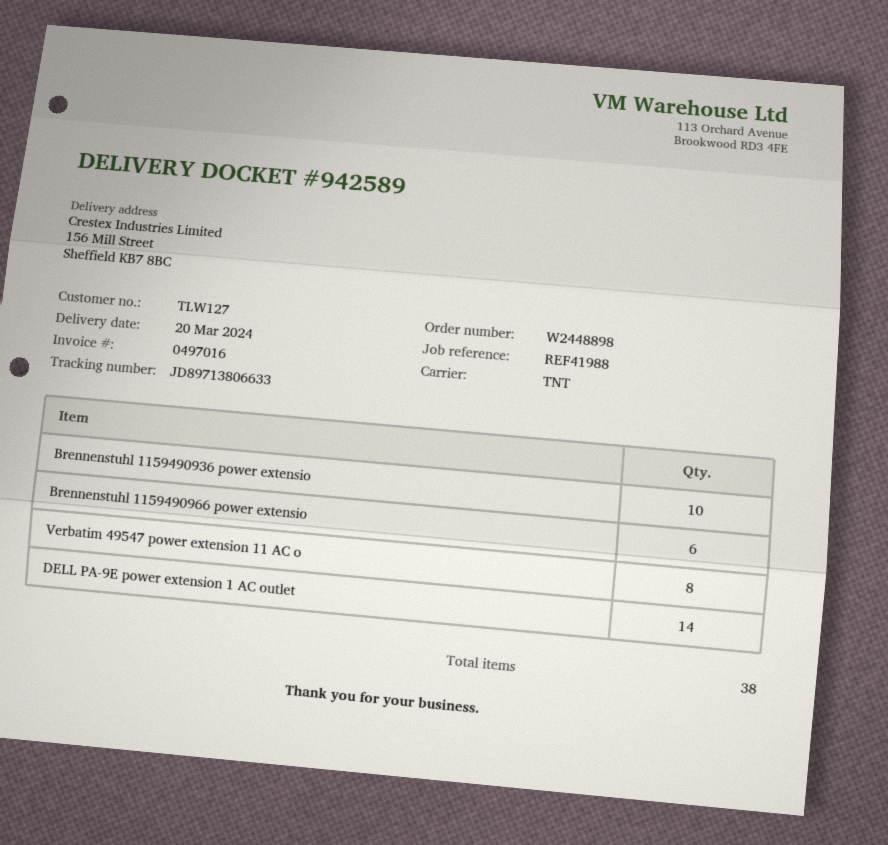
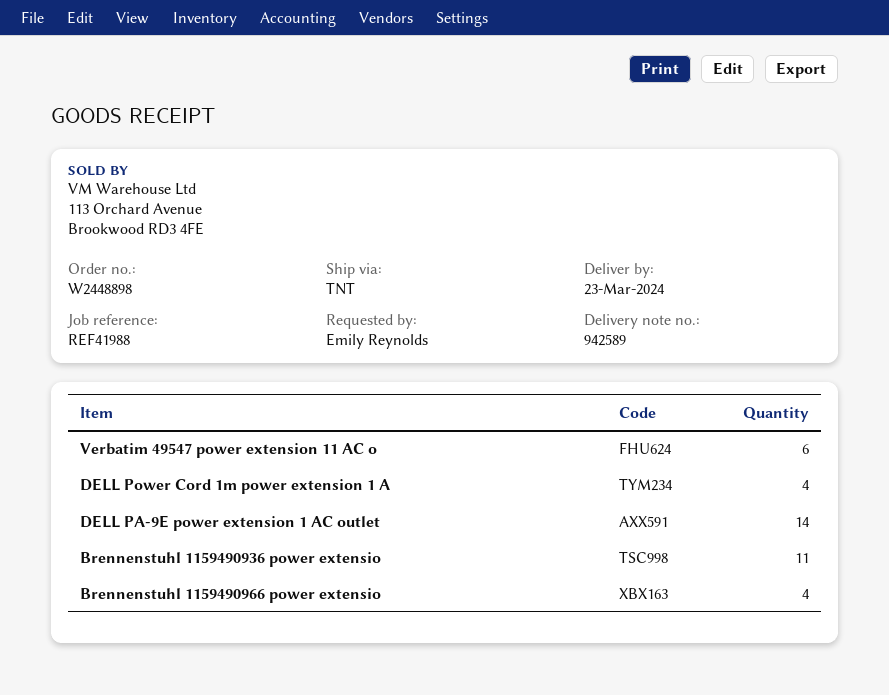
delivery date: 2024-03-20 -> 2024-03-23
Brennenstuhl 1159490936 power extensio: 10 -> 11
Brennenstuhl 1159490966 power extensio: 6 -> 4
Verbatim 49547 power extension 11 AC o: 8 -> 6
DELL Power Cord 1m power extension 1 A: none -> 4

